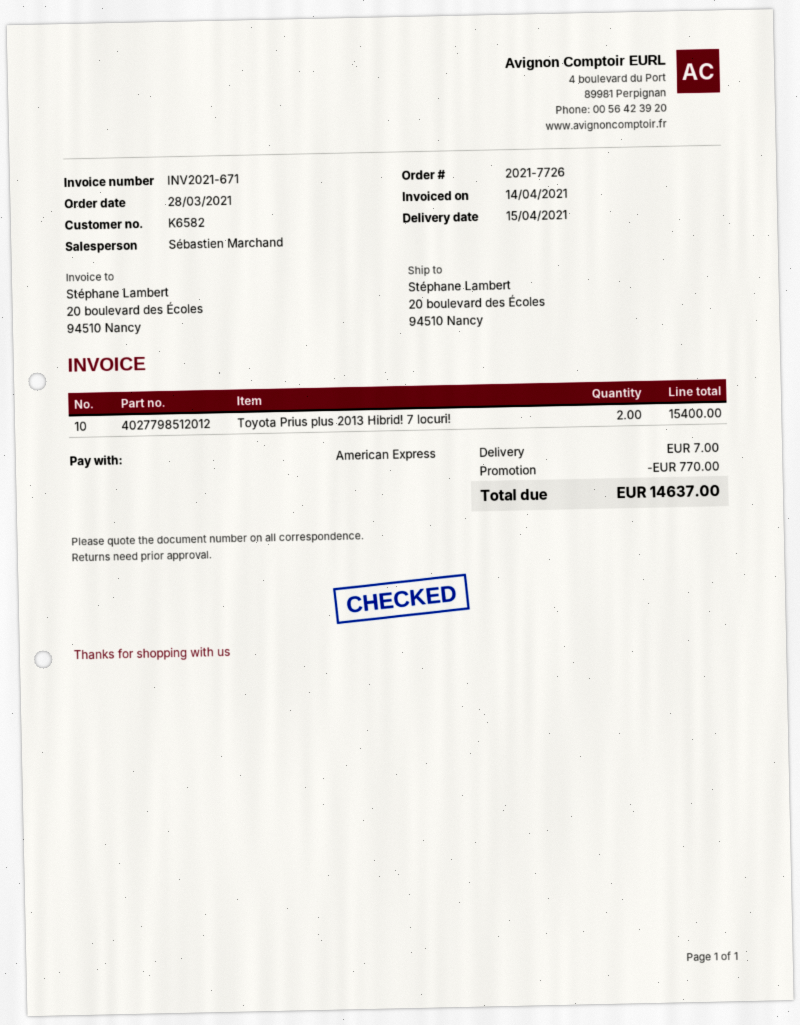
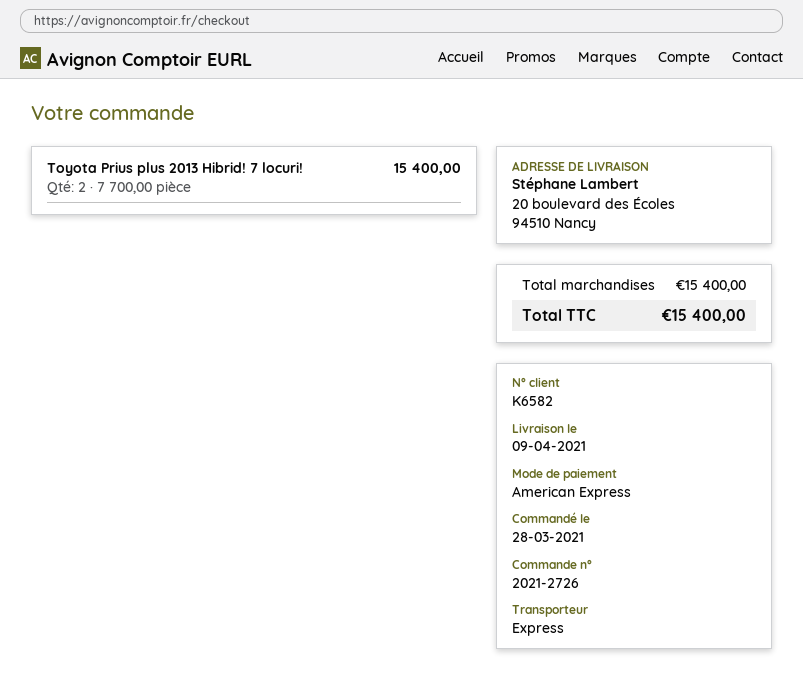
order number: 2021-7726 -> 2021-2726
delivery date: 2021-04-15 -> 2021-04-09
discount: 770.00 -> none
shipping: 7.00 -> none
total: 14637.00 -> 15400.00

